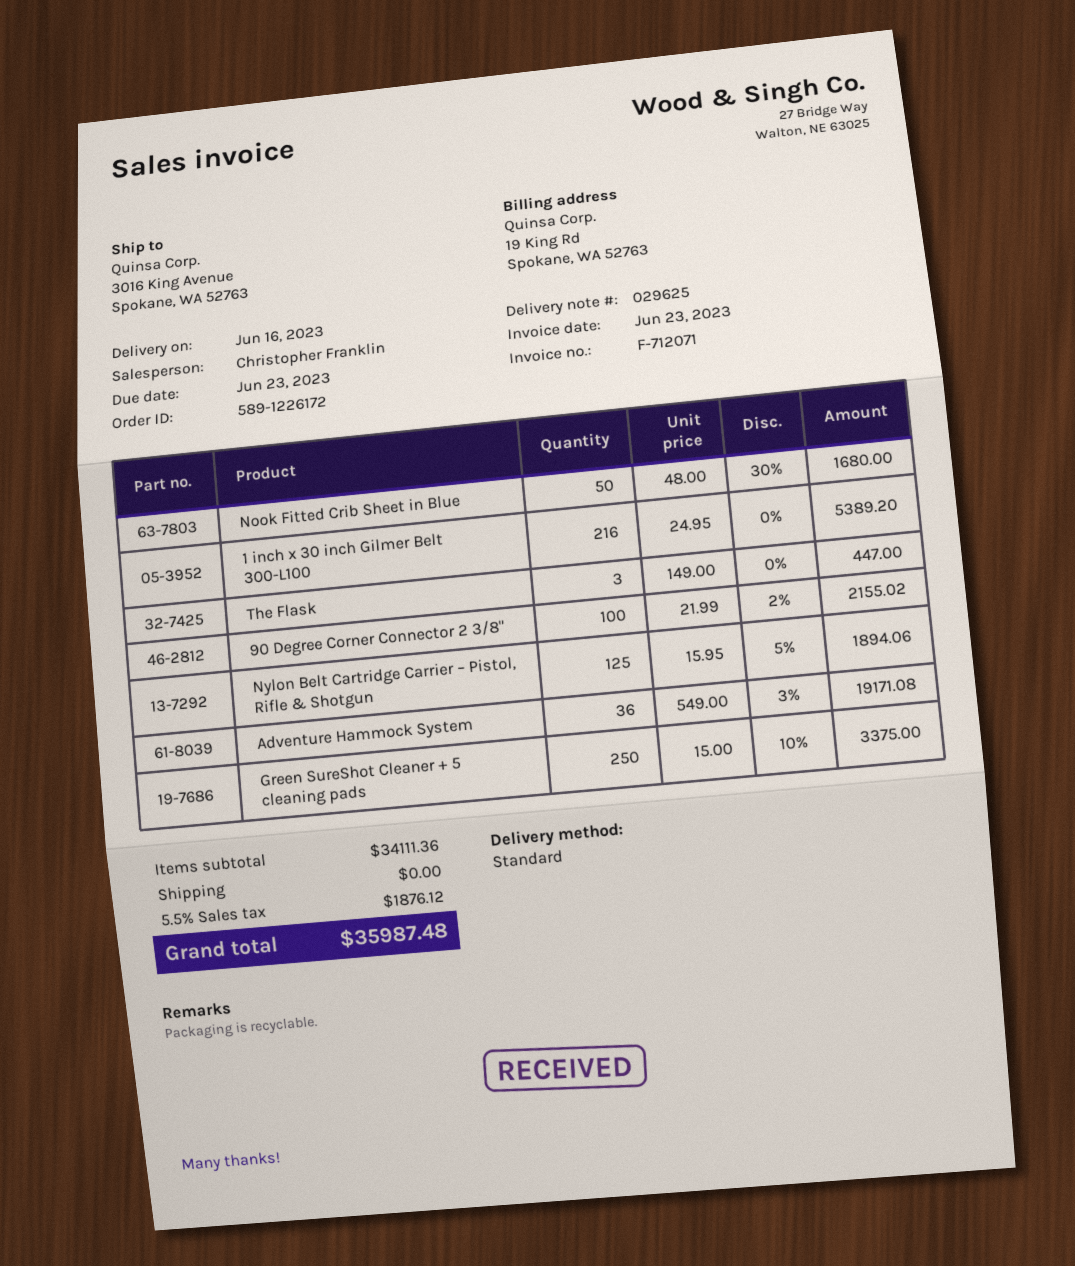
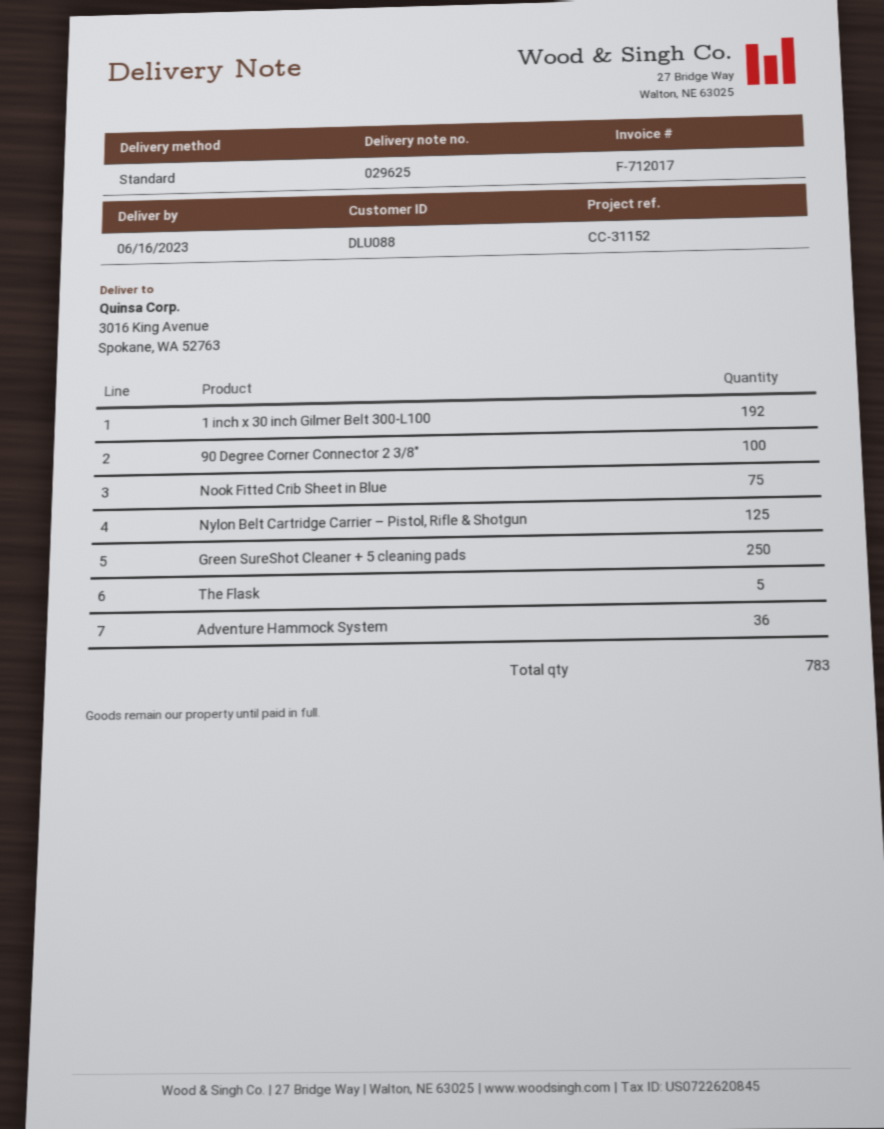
invoice number: F-712071 -> F-712017
Nook Fitted Crib Sheet in Blue: 50 -> 75
1 inch x 30 inch Gilmer Belt 300-L100: 216 -> 192
The Flask: 3 -> 5

